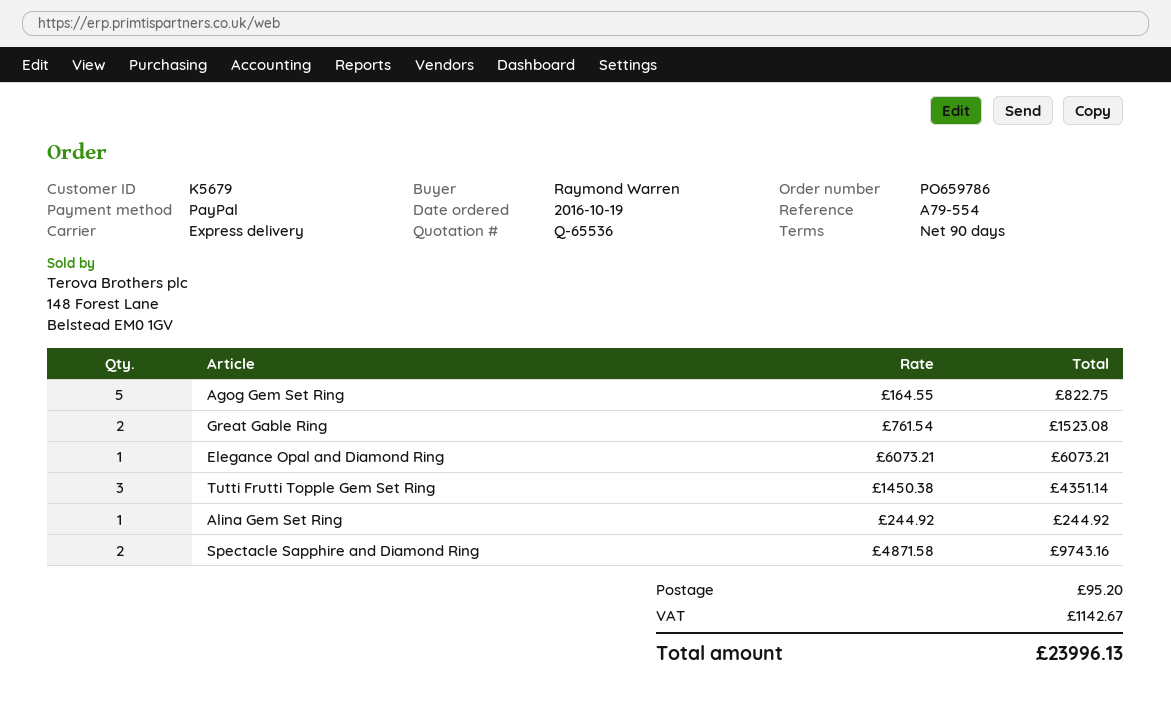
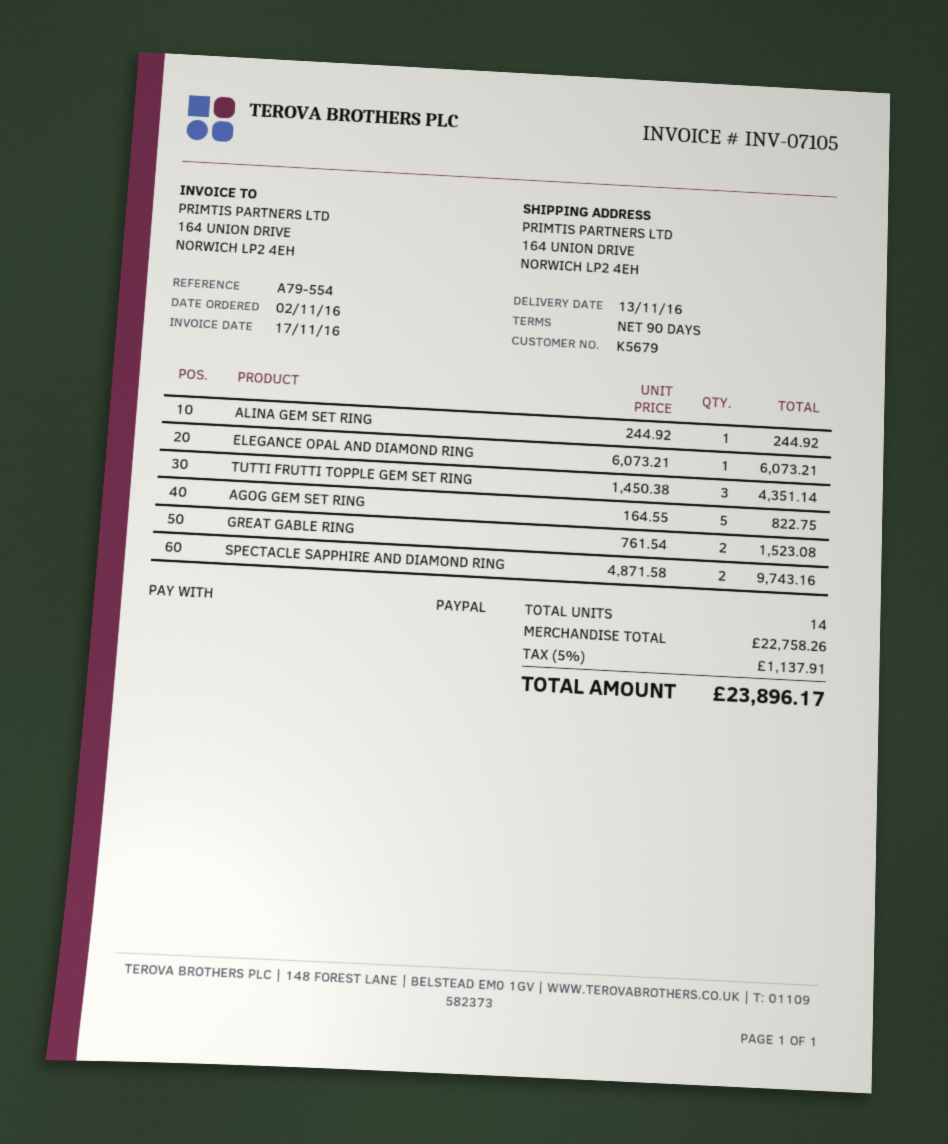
order date: 2016-10-19 -> 2016-11-02
shipping: 95.20 -> none
tax: 1142.67 -> 1137.91
total: 23996.13 -> 23896.17

